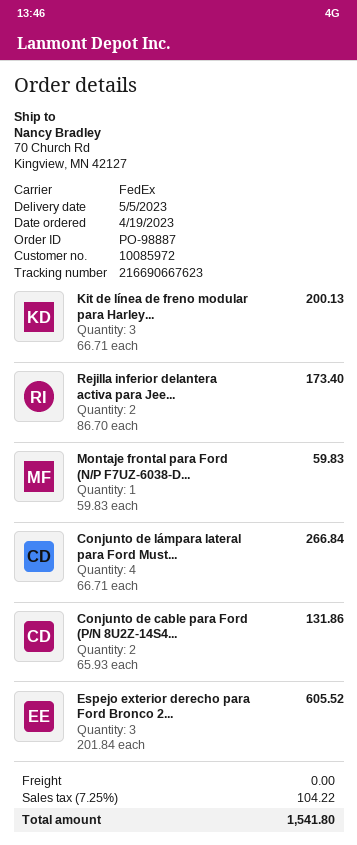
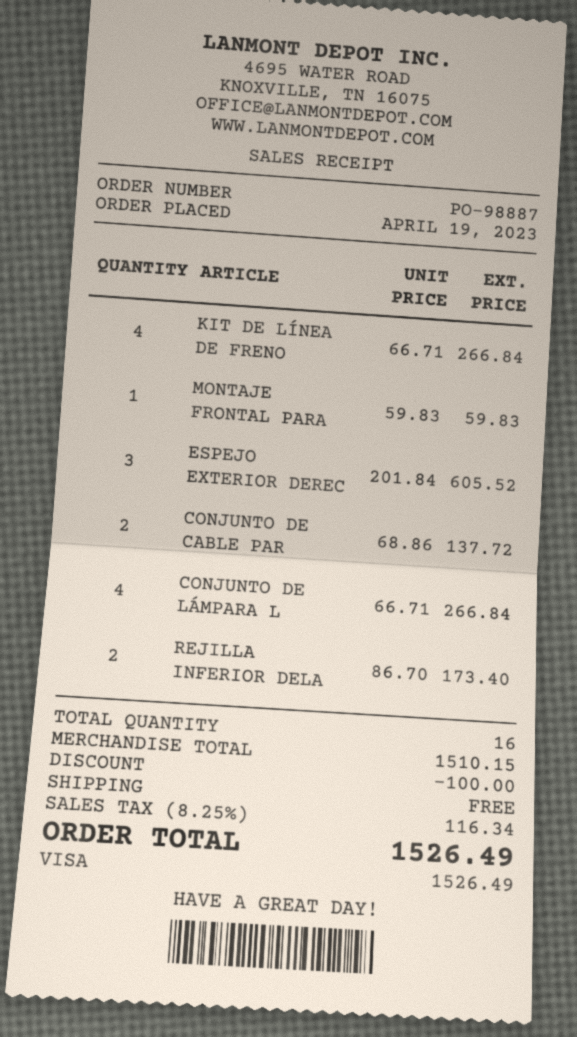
Kit de línea de freno modular para Harley...: 3 x 66.71 = 200.13 -> 4 x 66.71 = 266.84
Conjunto de cable para Ford (P/N 8U2Z-14S4...: 2 x 65.93 = 131.86 -> 2 x 68.86 = 137.72
discount: none -> 100.00
tax: 7.25% = 104.22 -> 8.25% = 116.34
total: 1541.80 -> 1526.49

